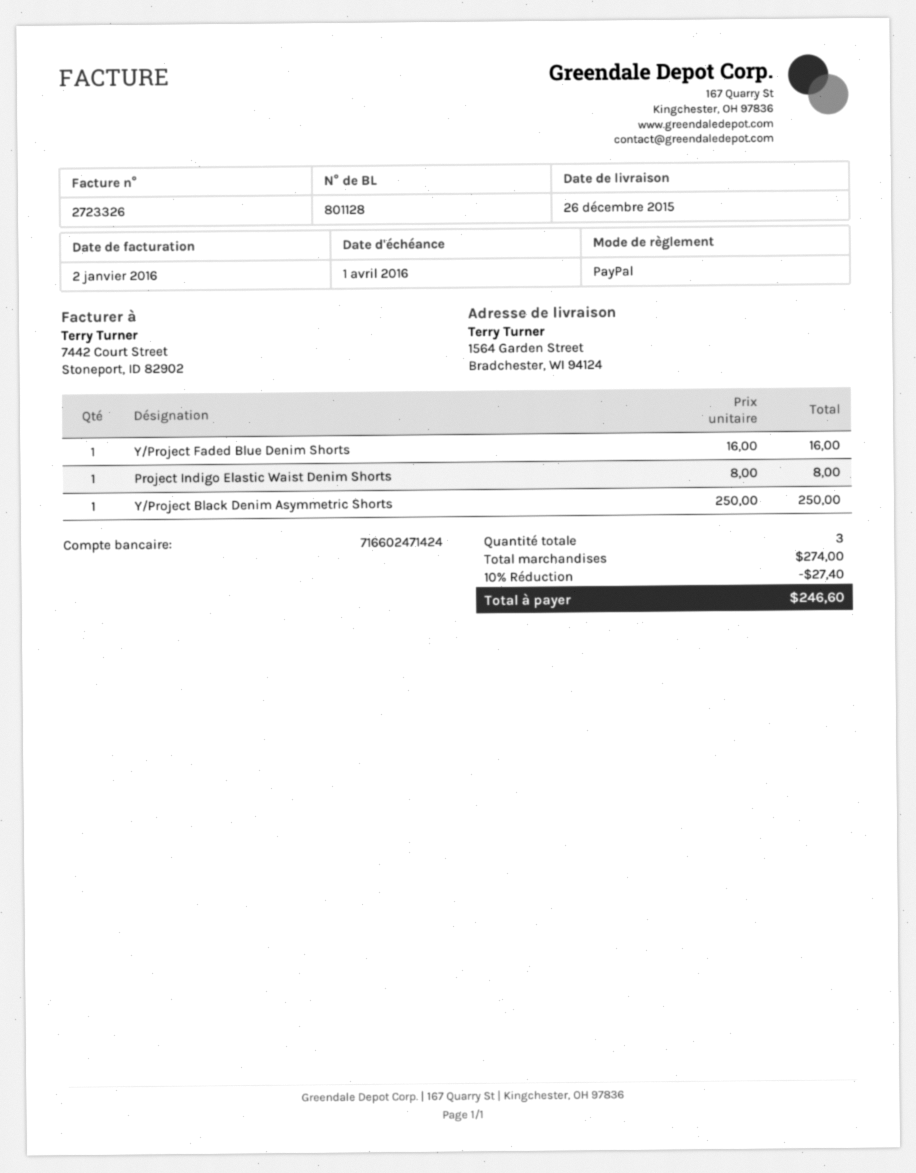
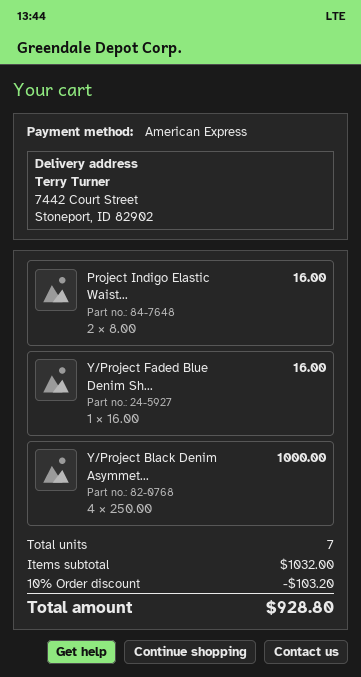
payment method: PayPal -> American Express
ship to: 1564 Garden Street, Bradchester, WI 94124 -> 7442 Court Street, Stoneport, ID 82902
Project Indigo Elastic Waist Denim Shorts: 1 x 8.00 = 8.00 -> 2 x 8.00 = 16.00
Y/Project Black Denim Asymmetric Shorts: 1 x 250.00 = 250.00 -> 4 x 250.00 = 1000.00
total quantity: 3 -> 7
subtotal: 274.00 -> 1032.00
discount: 10% = 27.40 -> 10% = 103.20
total: 246.60 -> 928.80

